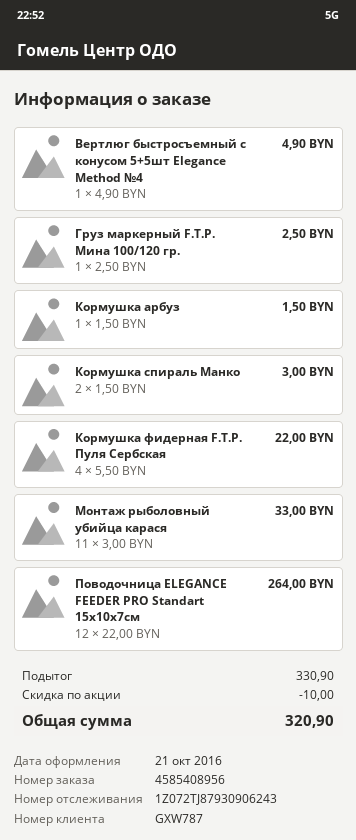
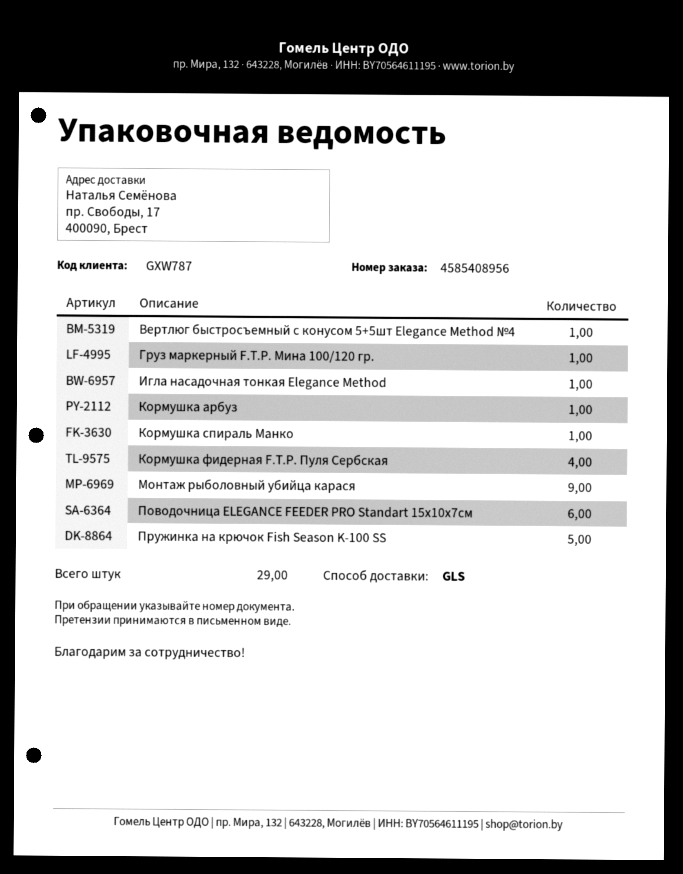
Кормушка спираль Манко: 2 -> 1
Монтаж рыболовный убийца карася: 11 -> 9
Поводочница ELEGANCE FEEDER PRO Standart 15x10x7см: 12 -> 6
Игла насадочная тонкая Elegance Method: none -> 1
Пружинка на крючок Fish Season K-100 SS: none -> 5

